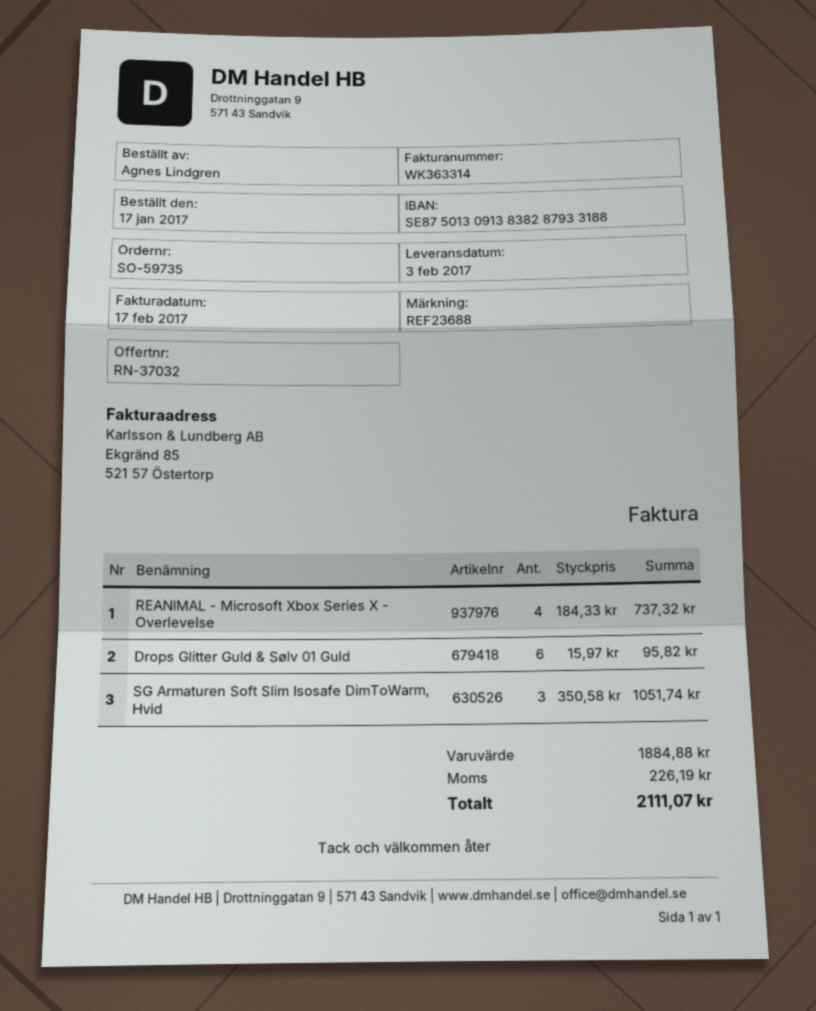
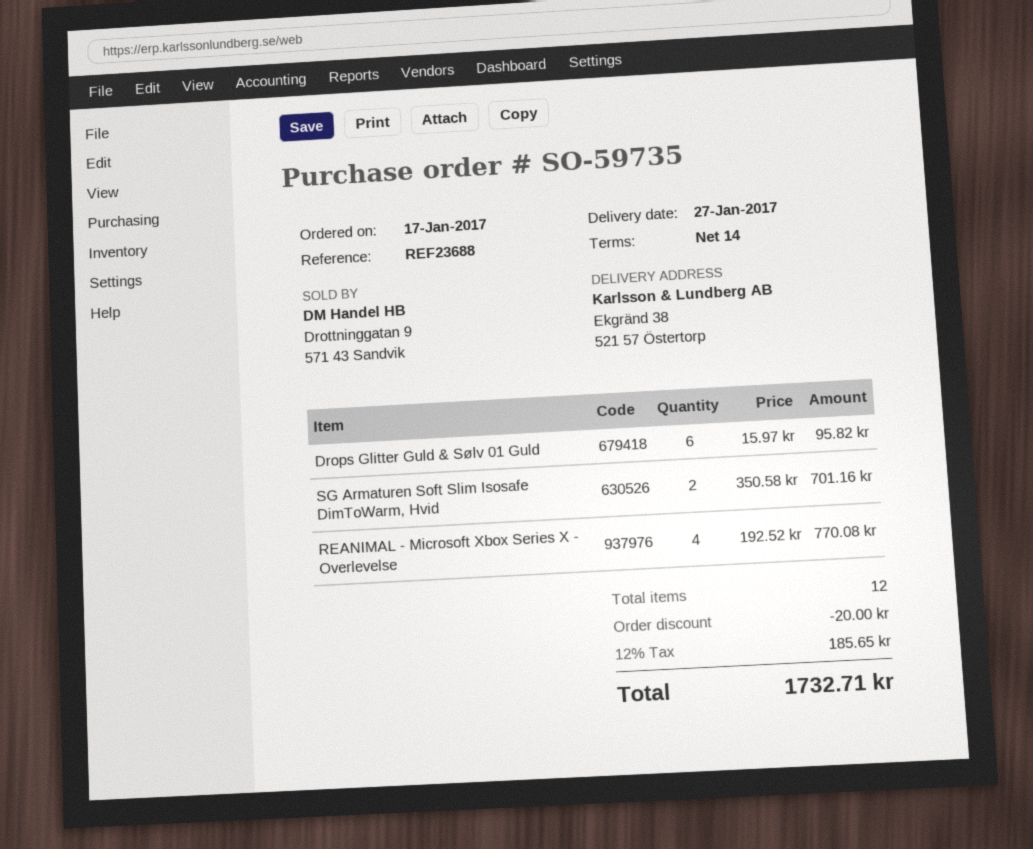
delivery date: 2017-02-03 -> 2017-01-27
REANIMAL - Microsoft Xbox Series X - Overlevelse: 4 x 184.33 = 737.32 -> 4 x 192.52 = 770.08
SG Armaturen Soft Slim Isosafe DimToWarm, Hvid: 3 x 350.58 = 1051.74 -> 2 x 350.58 = 701.16
discount: none -> 20.00
tax: 226.19 -> 185.65
total: 2111.07 -> 1732.71

